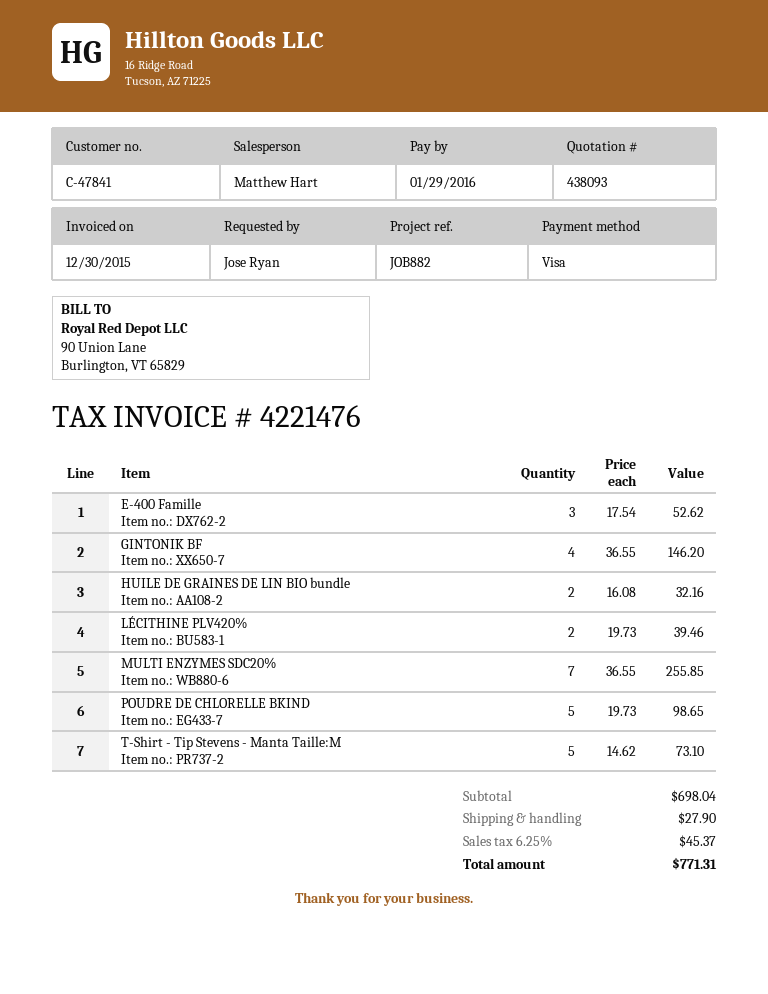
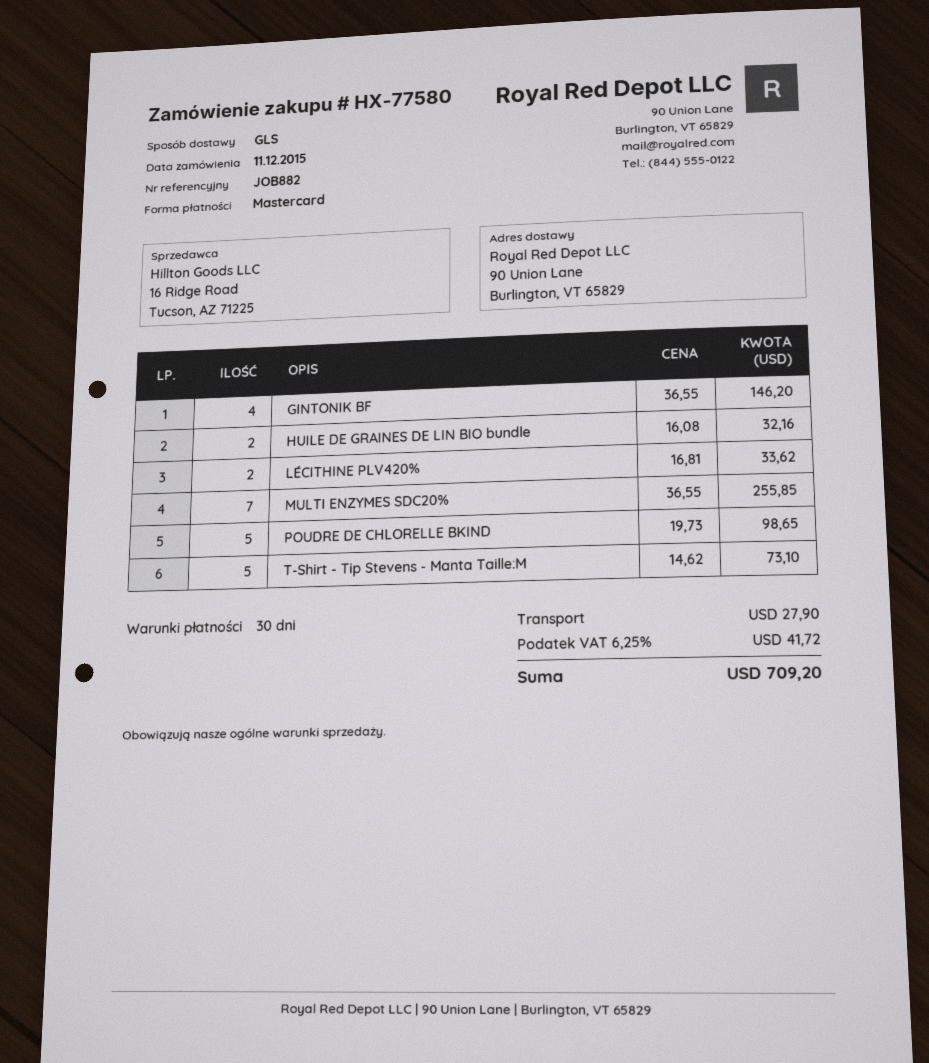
payment method: Visa -> Mastercard
E-400 Famille: 3 x 17.54 = 52.62 -> none
LÉCITHINE PLV420%: 2 x 19.73 = 39.46 -> 2 x 16.81 = 33.62
tax: 6.25% = 45.37 -> 6.25% = 41.72
total: 771.31 -> 709.20

